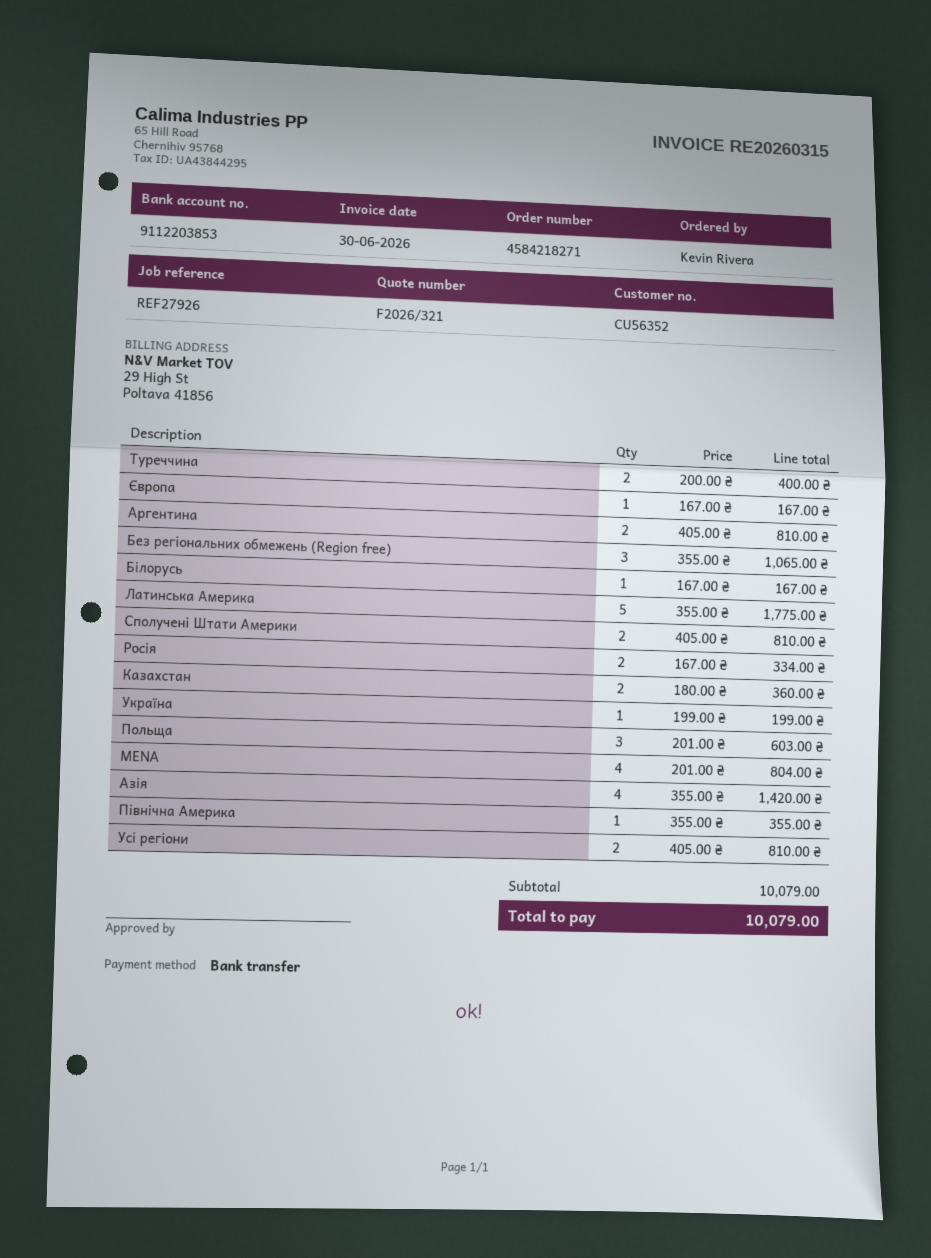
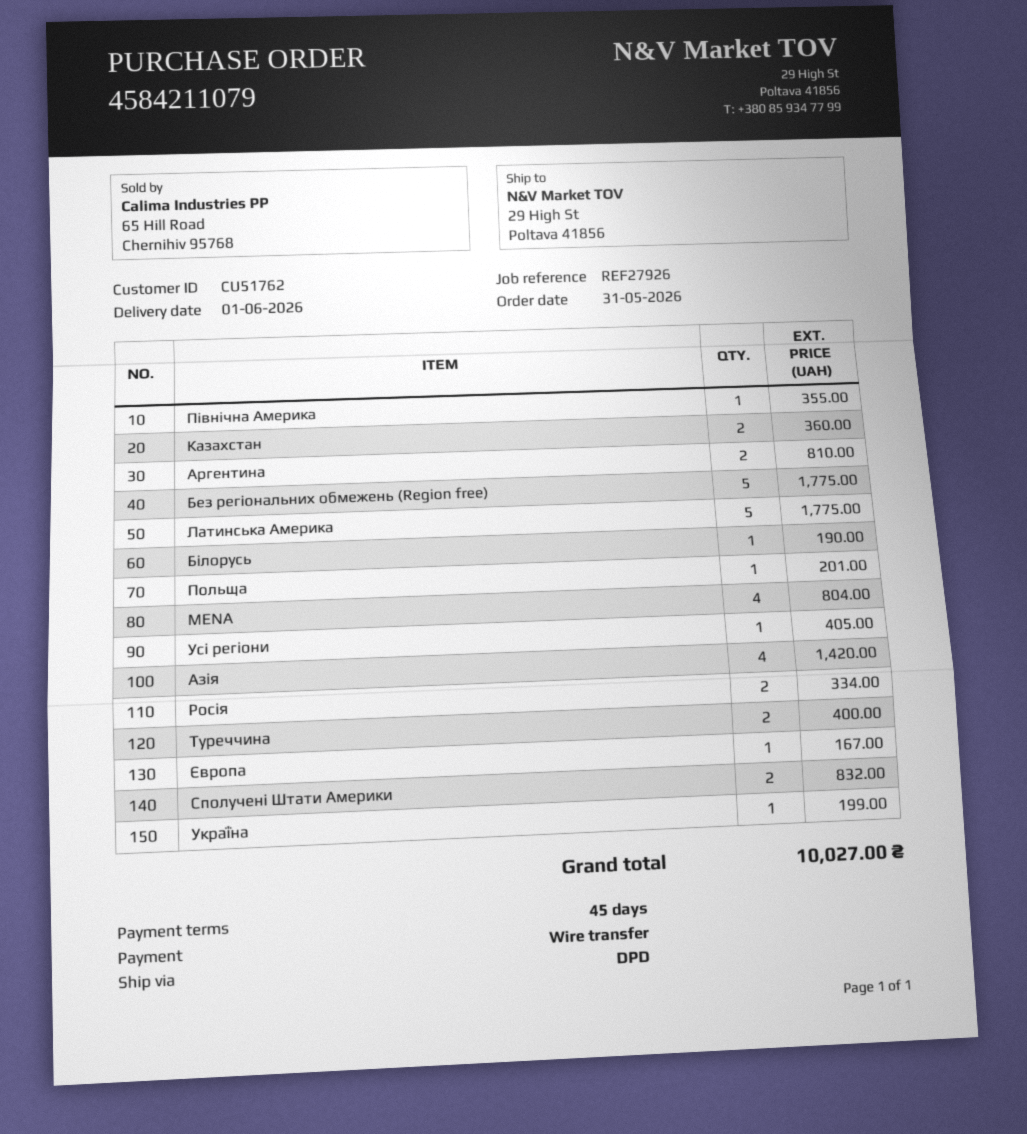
order number: 4584218271 -> 4584211079
customer number: CU56352 -> CU51762
Без регіональних обмежень (Region free): 3 for 1065.00 -> 5 for 1775.00
Білорусь: 1 for 167.00 -> 1 for 190.00
Сполучені Штати Америки: 2 for 810.00 -> 2 for 832.00
Польща: 3 for 603.00 -> 1 for 201.00
Усі регіони: 2 for 810.00 -> 1 for 405.00
total: 10079.00 -> 10027.00

